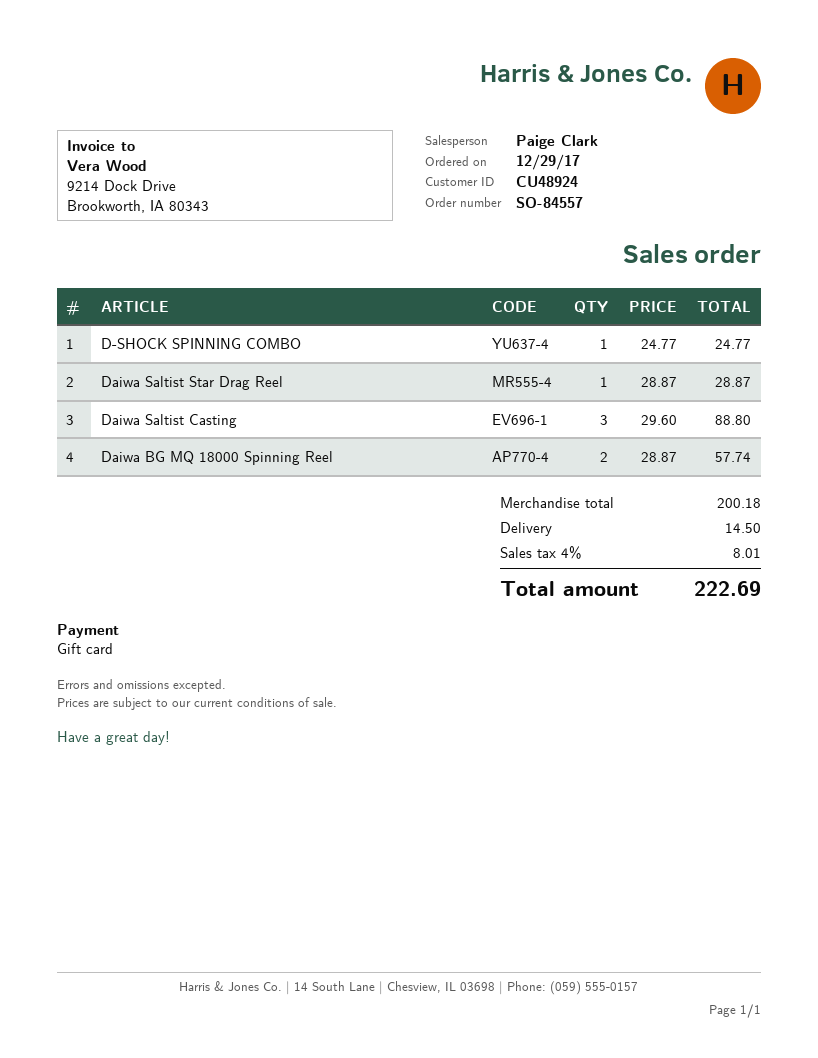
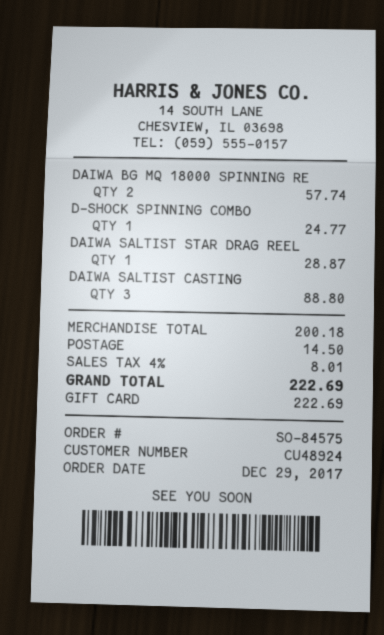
order number: SO-84557 -> SO-84575

